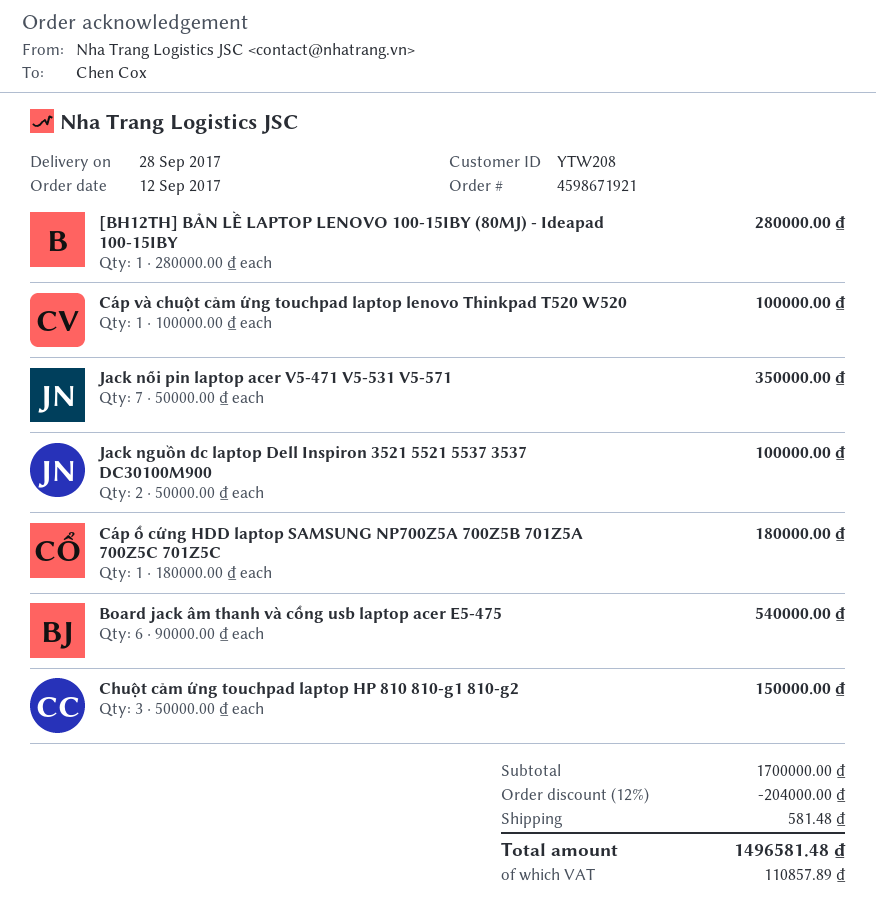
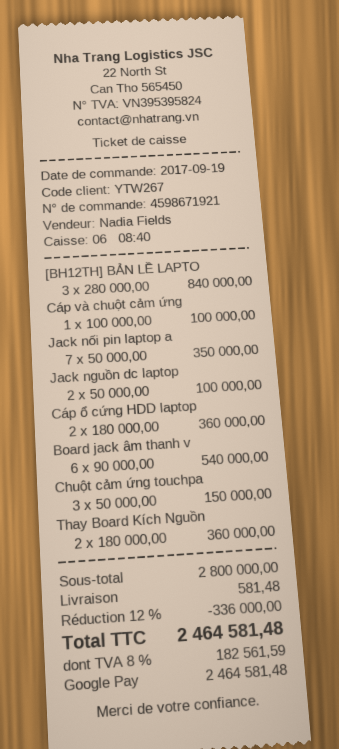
order date: 2017-09-12 -> 2017-09-19
customer number: YTW208 -> YTW267
[BH12TH] BẢN LỀ LAPTOP LENOVO 100-15IBY (80MJ) - Ideapad 100-15IBY: 1 x 280000.00 = 280000.00 -> 3 x 280000.00 = 840000.00
Cáp ổ cứng HDD laptop SAMSUNG NP700Z5A 700Z5B 701Z5A 700Z5C 701Z5C: 1 x 180000.00 = 180000.00 -> 2 x 180000.00 = 360000.00
Thay Board Kích Nguồn: none -> 2 x 180000.00 = 360000.00
subtotal: 1700000.00 -> 2800000.00
discount: 12% = 204000.00 -> 12% = 336000.00
tax: 110857.89 -> 182561.59
total: 1496581.48 -> 2464581.48

